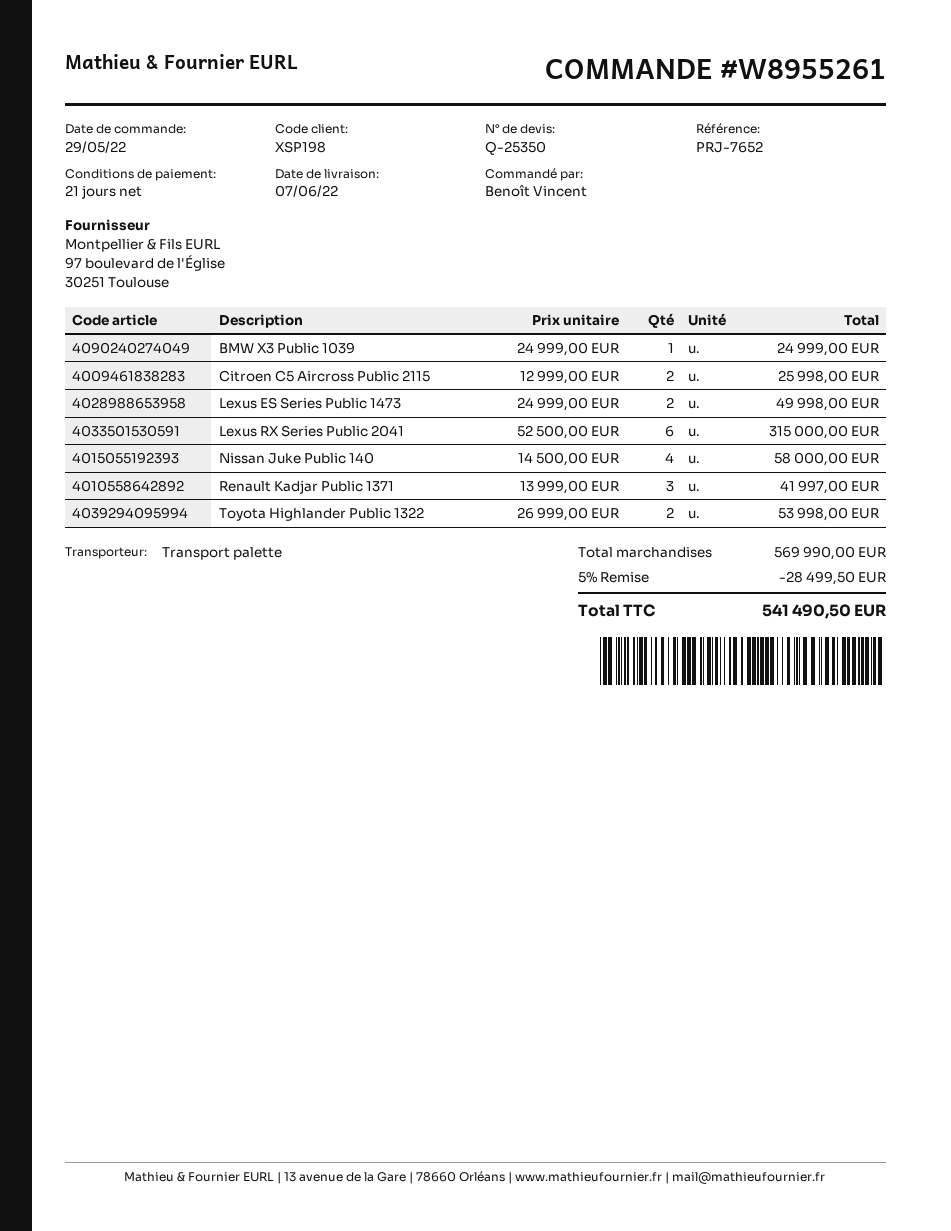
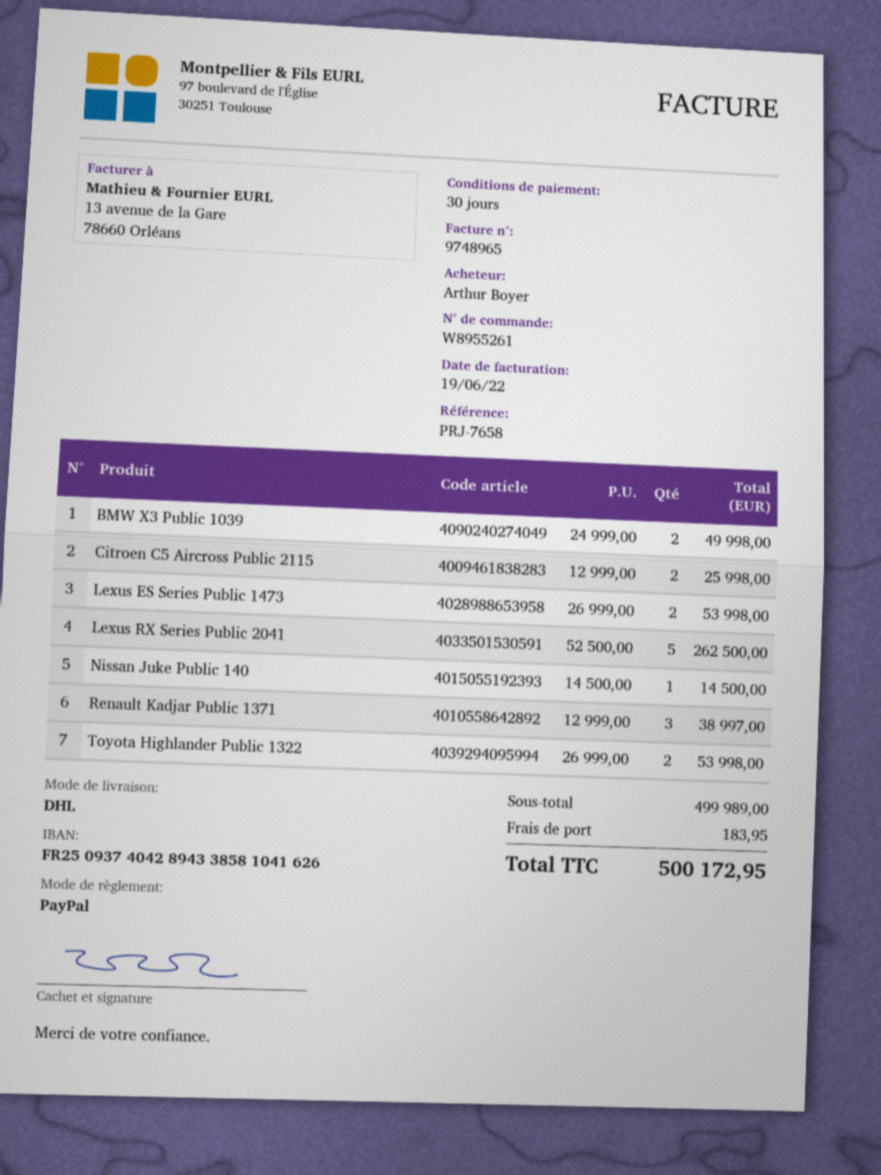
payment terms: 21 days -> 30 days
reference: PRJ-7652 -> PRJ-7658
ordered by: Benoît Vincent -> Arthur Boyer
shipping method: pallet freight -> DHL
BMW X3 Public 1039: 1 x 24999.00 = 24999.00 -> 2 x 24999.00 = 49998.00
Lexus ES Series Public 1473: 2 x 24999.00 = 49998.00 -> 2 x 26999.00 = 53998.00
Lexus RX Series Public 2041: 6 x 52500.00 = 315000.00 -> 5 x 52500.00 = 262500.00
Nissan Juke Public 140: 4 x 14500.00 = 58000.00 -> 1 x 14500.00 = 14500.00
Renault Kadjar Public 1371: 3 x 13999.00 = 41997.00 -> 3 x 12999.00 = 38997.00
subtotal: 569990.00 -> 499989.00
discount: 5% = 28499.50 -> none
shipping: none -> 183.95
total: 541490.50 -> 500172.95

